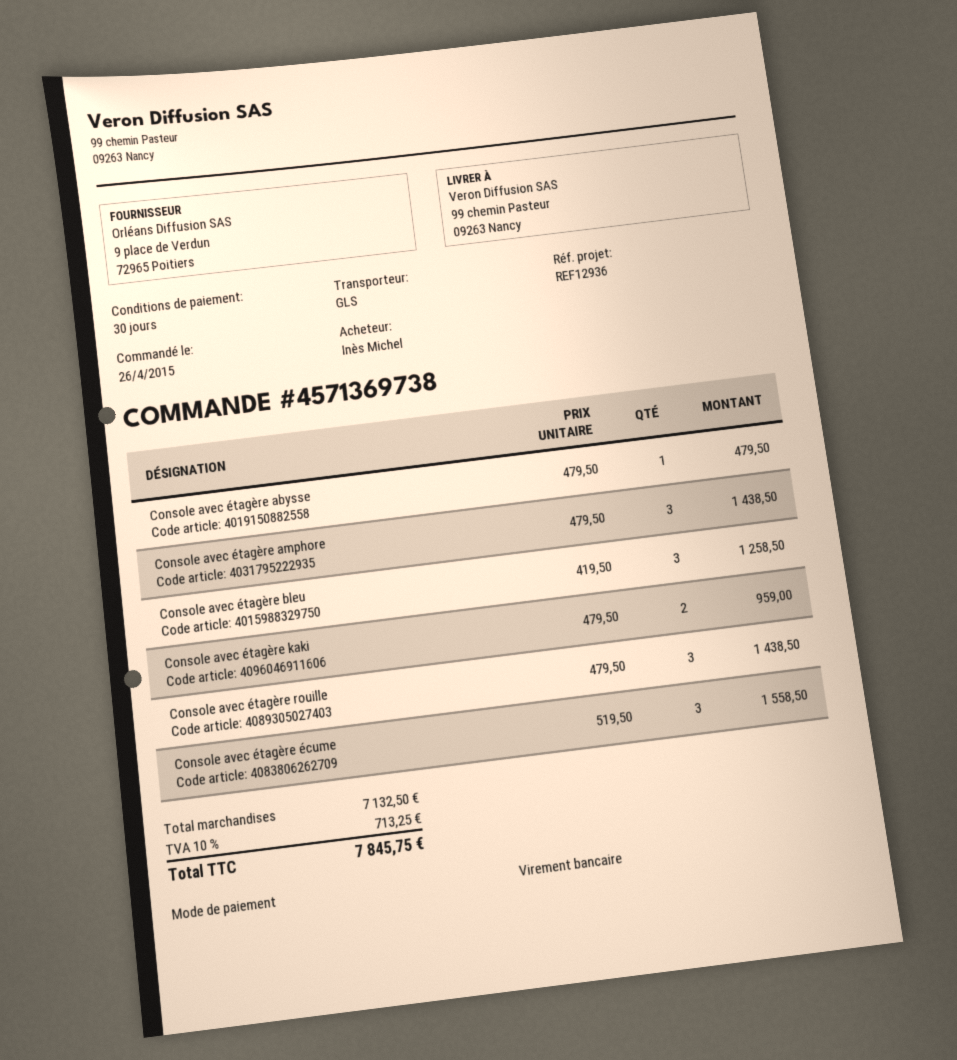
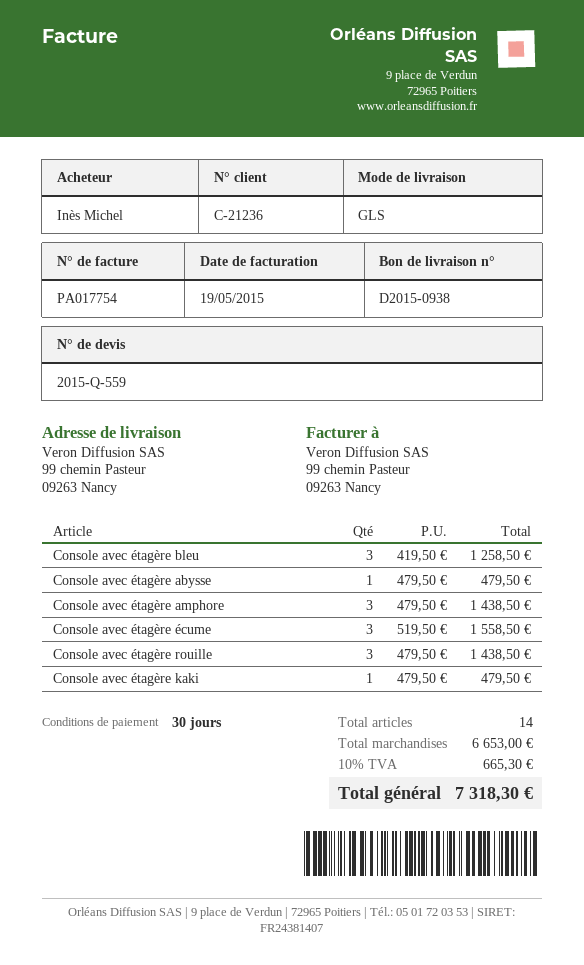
Console avec étagère kaki: 2 x 479.50 = 959.00 -> 1 x 479.50 = 479.50
subtotal: 7132.50 -> 6653.00
tax: 10% = 713.25 -> 10% = 665.30
total: 7845.75 -> 7318.30

